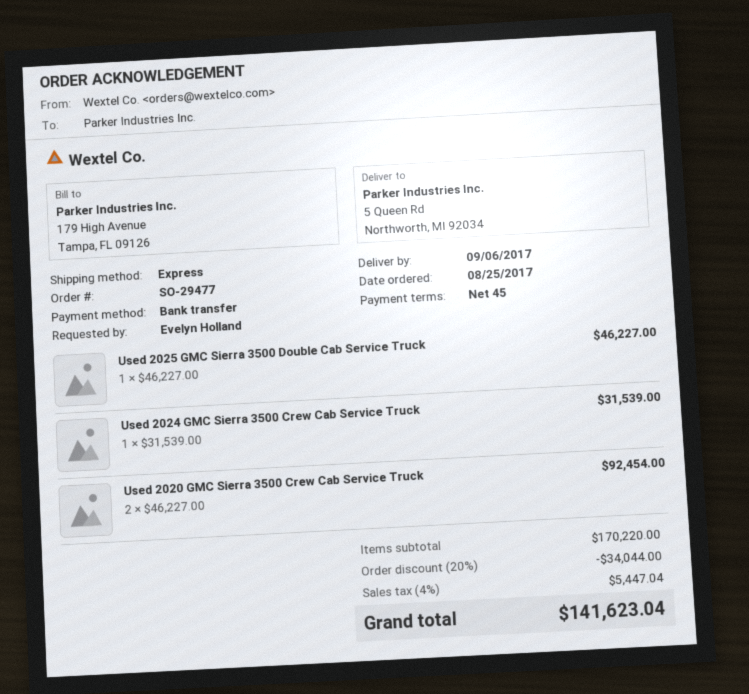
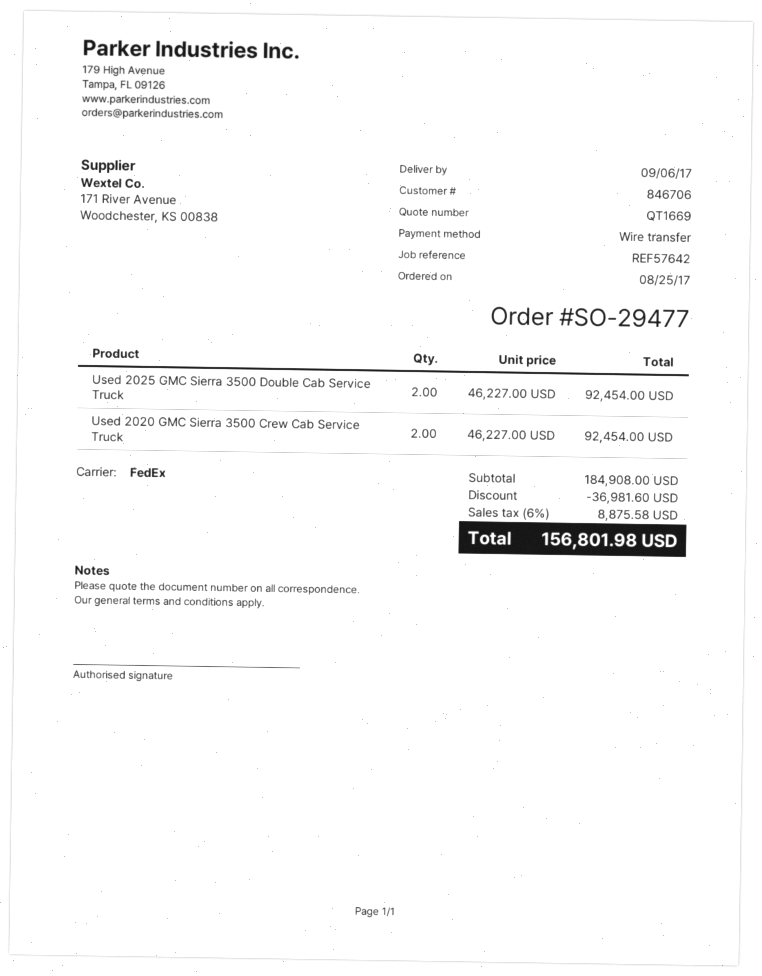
shipping method: express -> FedEx
Used 2025 GMC Sierra 3500 Double Cab Service Truck: 1 x 46227.00 = 46227.00 -> 2 x 46227.00 = 92454.00
Used 2024 GMC Sierra 3500 Crew Cab Service Truck: 1 x 31539.00 = 31539.00 -> none
subtotal: 170220.00 -> 184908.00
discount: 34044.00 -> 36981.60
tax: 4% = 5447.04 -> 6% = 8875.58
total: 141623.04 -> 156801.98

